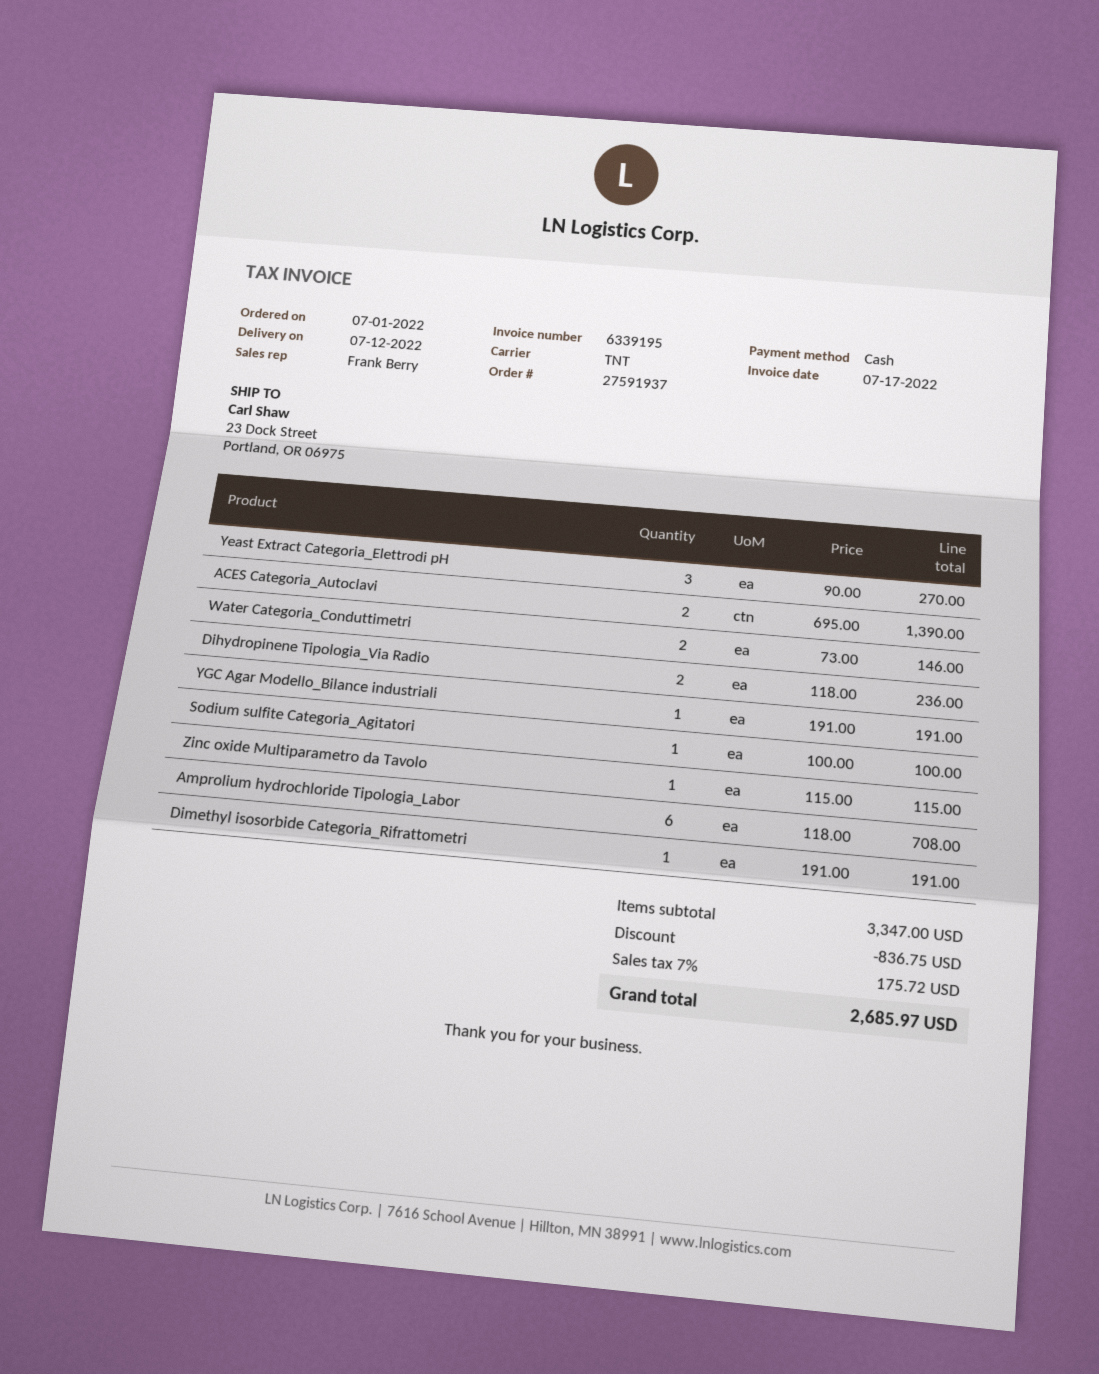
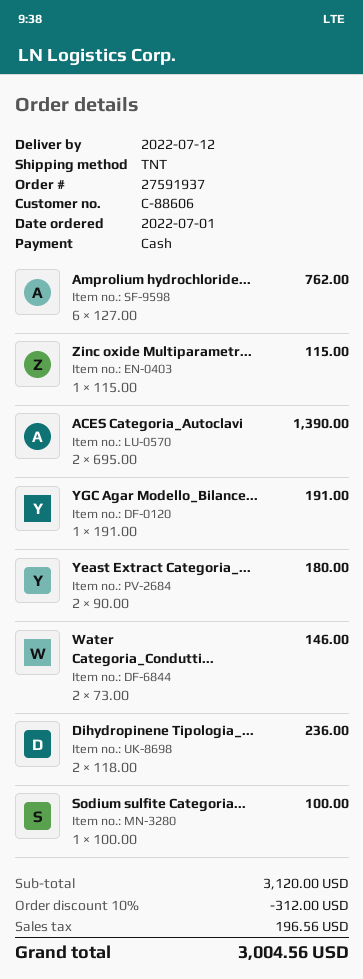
Yeast Extract Categoria_Elettrodi pH: 3 x 90.00 = 270.00 -> 2 x 90.00 = 180.00
Amprolium hydrochloride Tipologia_Labor: 6 x 118.00 = 708.00 -> 6 x 127.00 = 762.00
Dimethyl isosorbide Categoria_Rifrattometri: 1 x 191.00 = 191.00 -> none
subtotal: 3347.00 -> 3120.00
discount: 836.75 -> 312.00
tax: 175.72 -> 196.56
total: 2685.97 -> 3004.56

